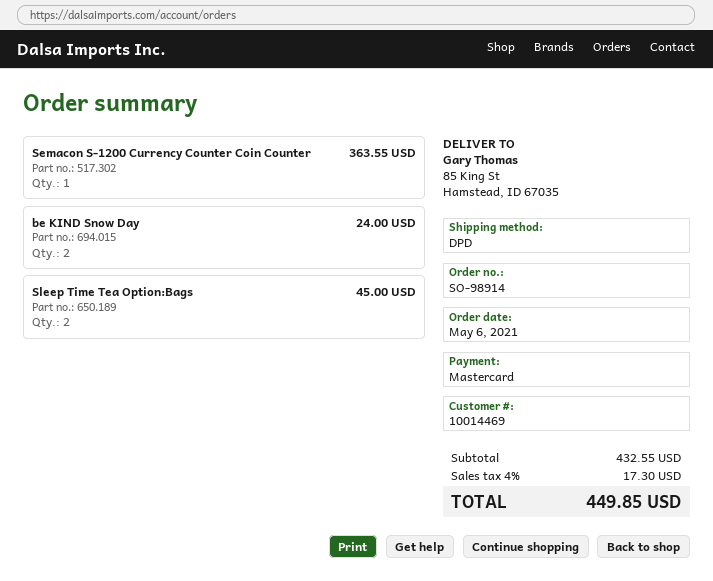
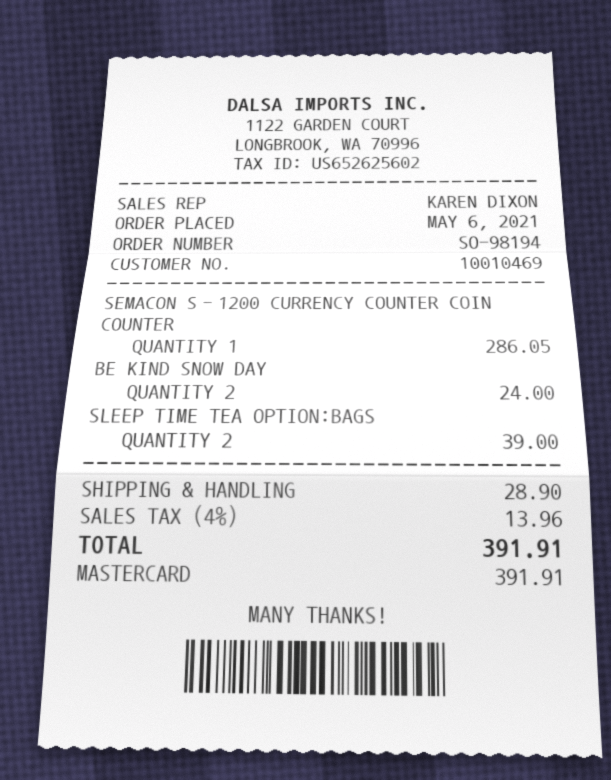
order number: SO-98914 -> SO-98194
customer number: 10014469 -> 10010469
Semacon S‐1200 Currency Counter Coin Counter: 1 for 363.55 -> 1 for 286.05
Sleep Time Tea Option:Bags: 2 for 45.00 -> 2 for 39.00
shipping: none -> 28.90
tax: 4% = 17.30 -> 4% = 13.96
total: 449.85 -> 391.91

